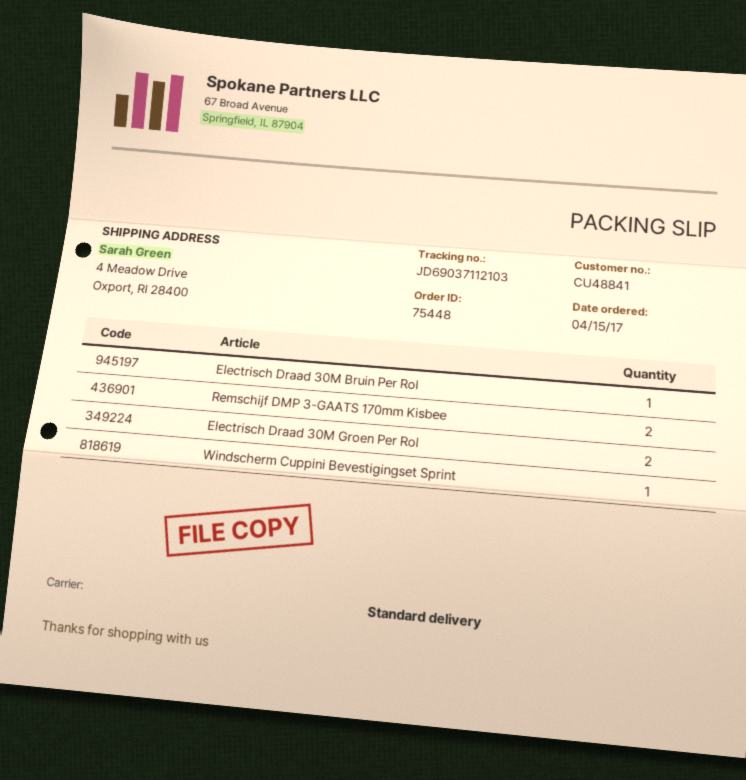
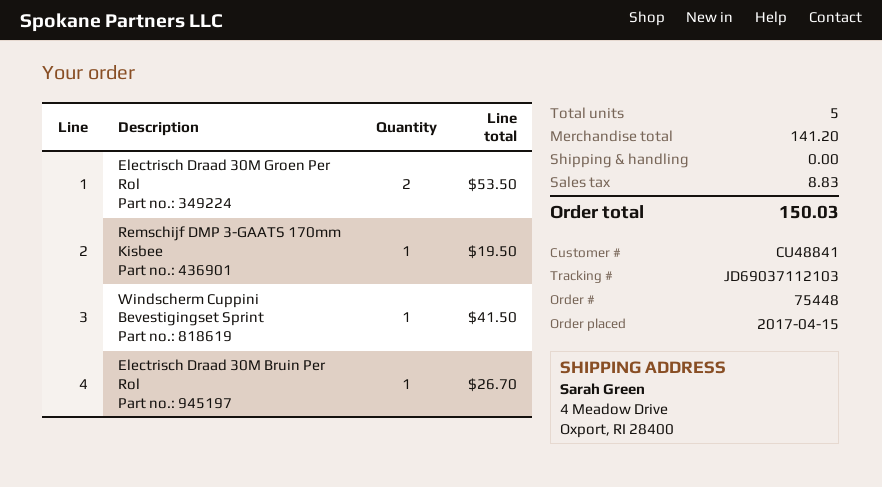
Remschijf DMP 3-GAATS 170mm Kisbee: 2 -> 1

